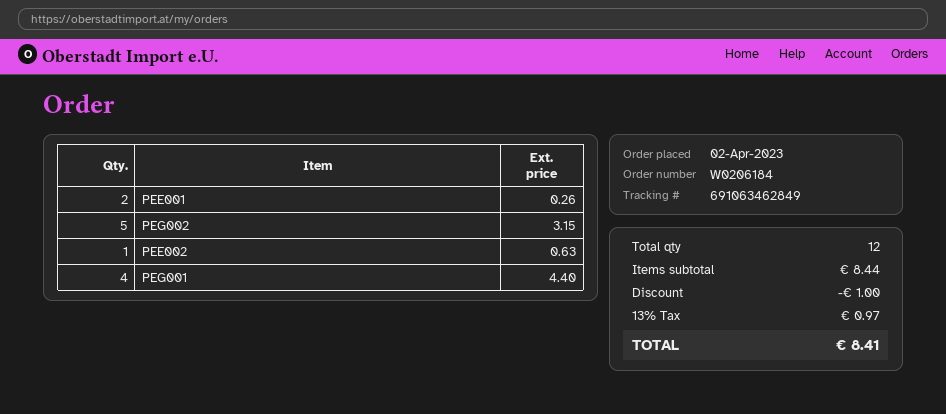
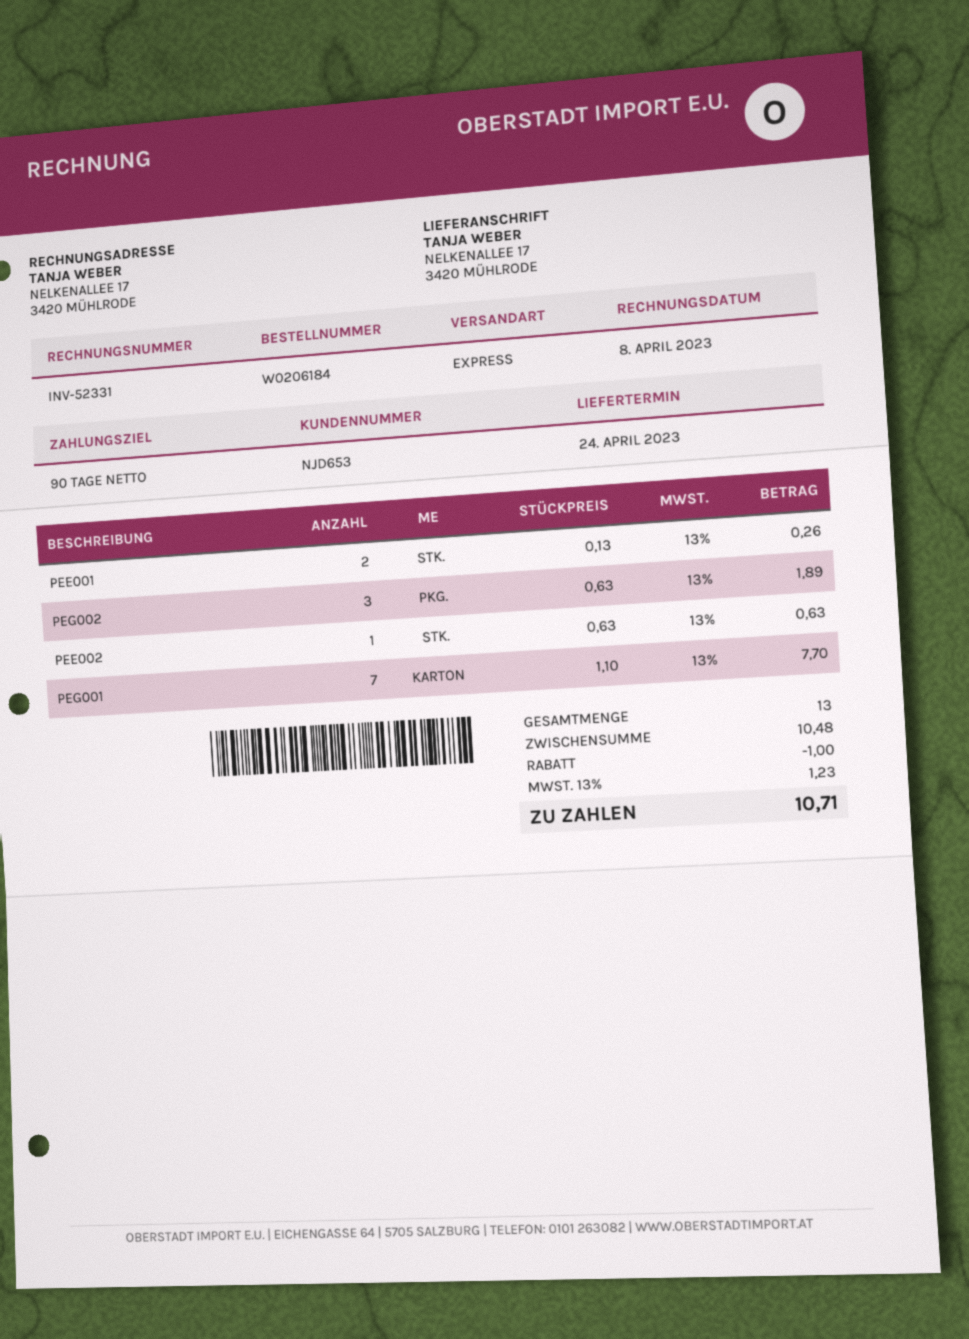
PEG002: 5 for 3.15 -> 3 for 1.89
PEG001: 4 for 4.40 -> 7 for 7.70
total quantity: 12 -> 13
subtotal: 8.44 -> 10.48
tax: 13% = 0.97 -> 13% = 1.23
total: 8.41 -> 10.71

